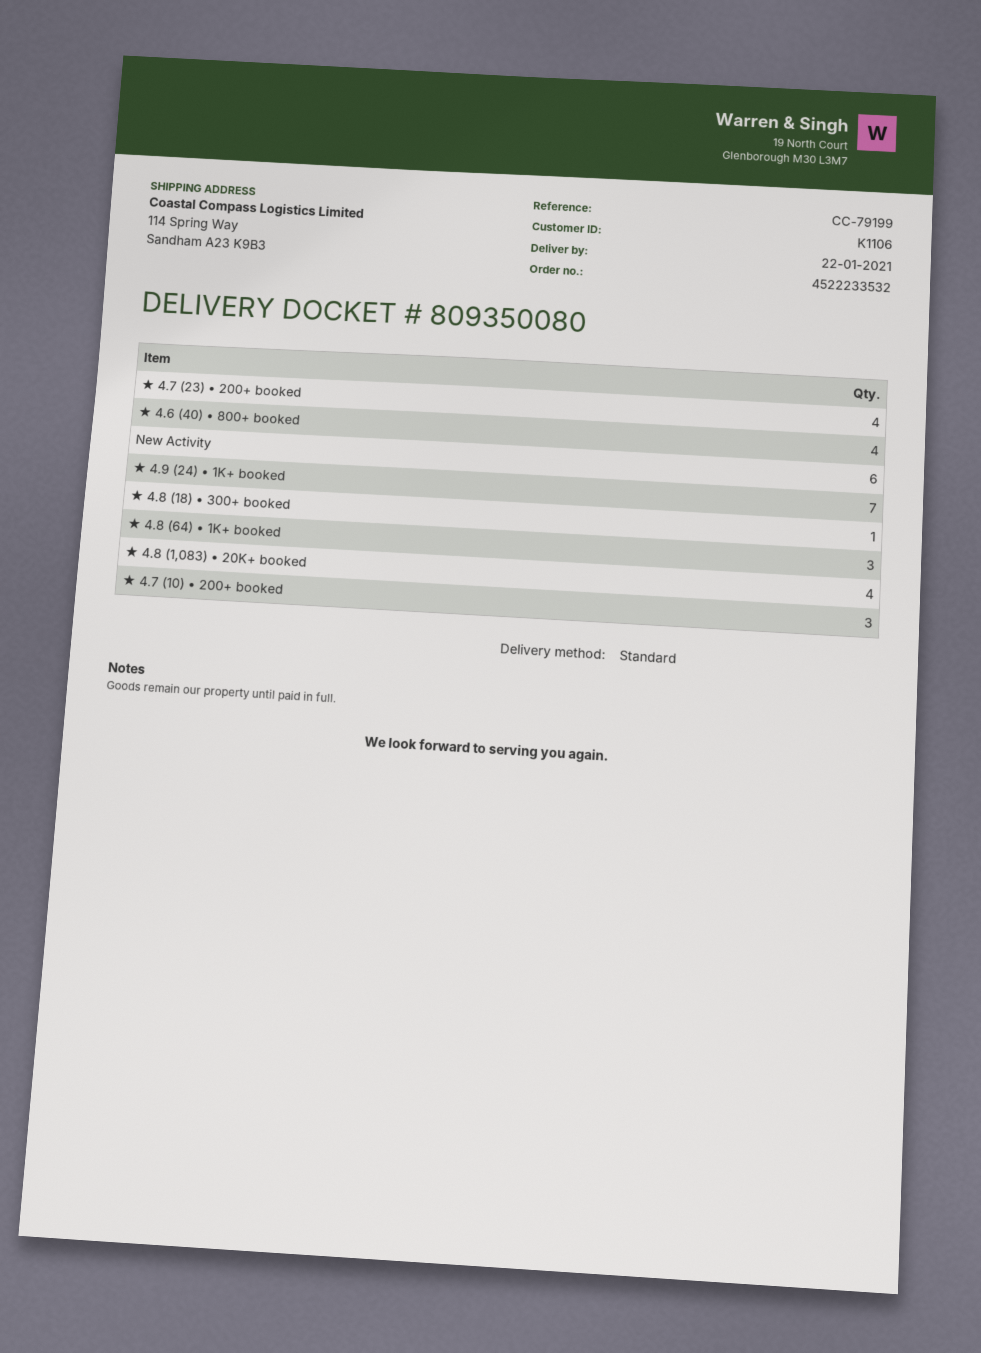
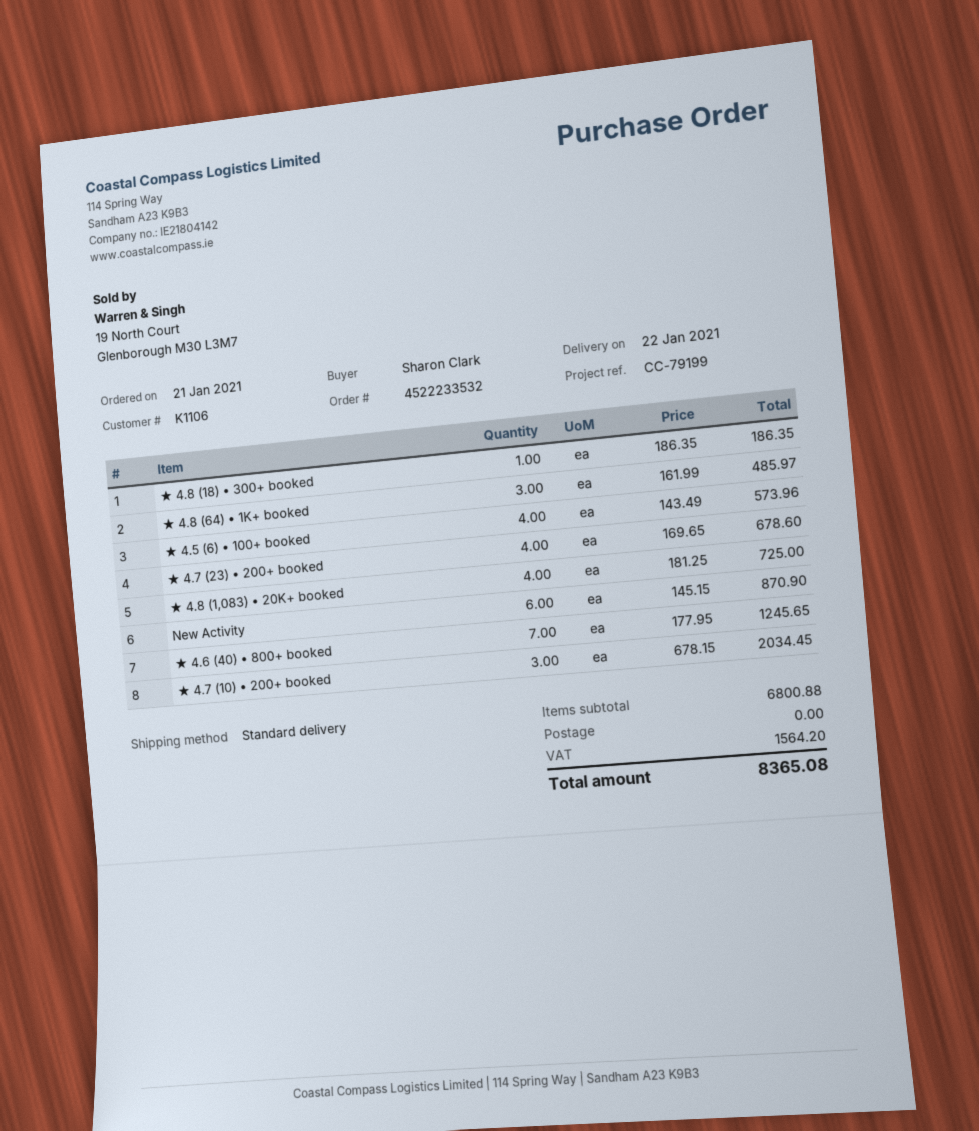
★ 4.6 (40) • 800+ booked: 4 -> 7
★ 4.9 (24) • 1K+ booked: 7 -> none
★ 4.5 (6) • 100+ booked: none -> 4

